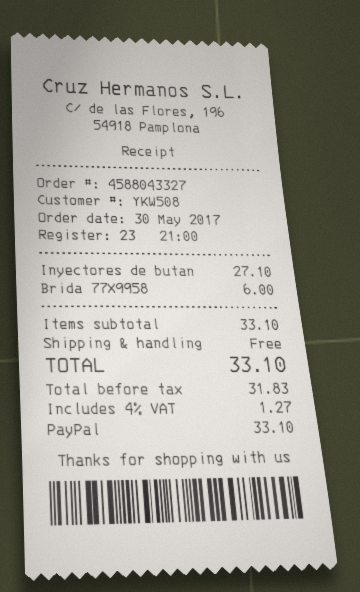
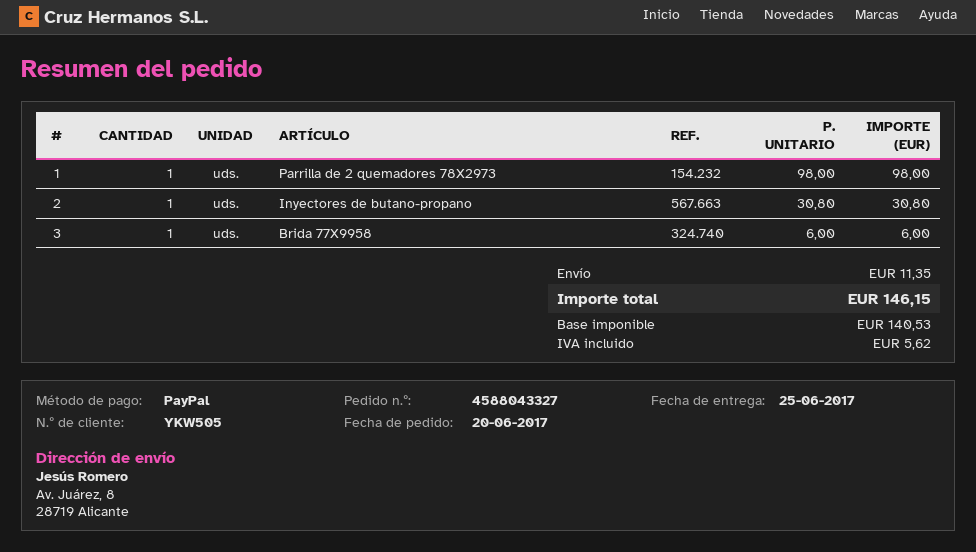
order date: 2017-05-30 -> 2017-06-20
customer number: YKW508 -> YKW505
Inyectores de butan: 1 x 27.10 = 27.10 -> 1 x 30.80 = 30.80
Parrilla de 2 quemadores 78X2973: none -> 1 x 98.00 = 98.00
shipping: 0.00 -> 11.35
net: 31.83 -> 140.53
tax: 1.27 -> 5.62
total: 33.10 -> 146.15

